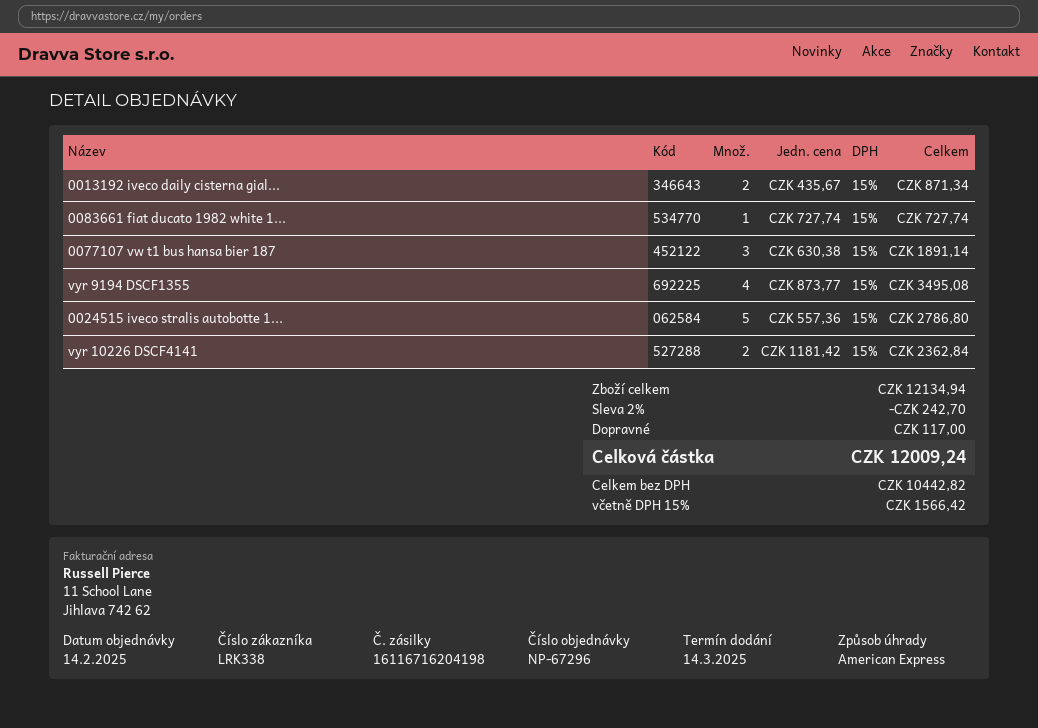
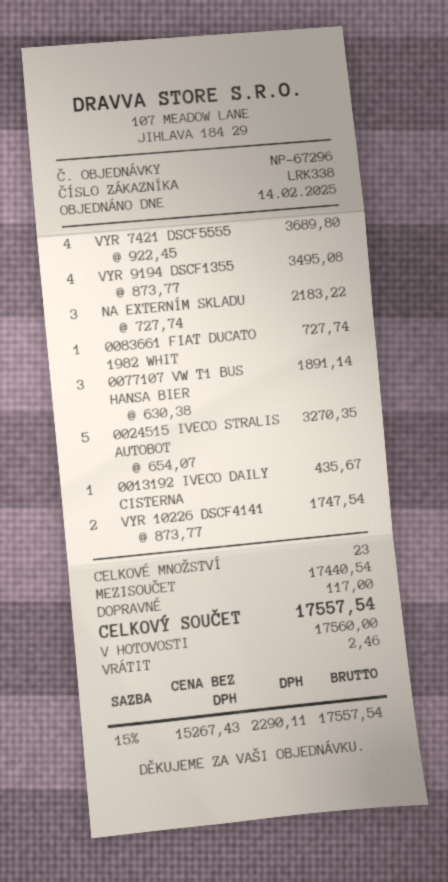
payment method: American Express -> cash
0013192 iveco daily cisterna gial...: 2 x 435.67 = 871.34 -> 1 x 435.67 = 435.67
0024515 iveco stralis autobotte 1...: 5 x 557.36 = 2786.80 -> 5 x 654.07 = 3270.35
vyr 10226 DSCF4141: 2 x 1181.42 = 2362.84 -> 2 x 873.77 = 1747.54
VYR 7421 DSCF5555: none -> 4 x 922.45 = 3689.80
NA EXTERNÍM SKLADU: none -> 3 x 727.74 = 2183.22
subtotal: 12134.94 -> 17440.54
discount: 2% = 242.70 -> none
net: 10442.82 -> 15267.43
tax: 15% = 1566.42 -> 15% = 2290.11
total: 12009.24 -> 17557.54

